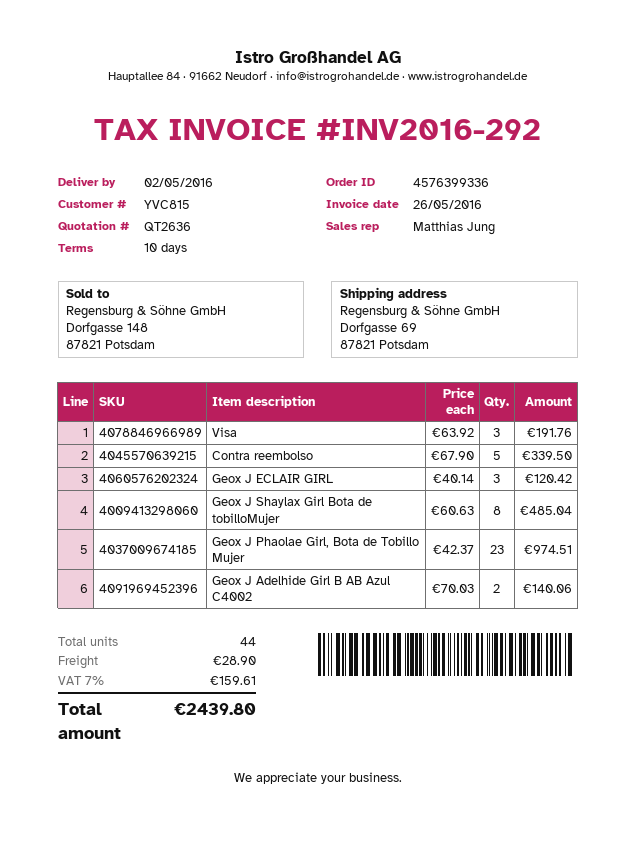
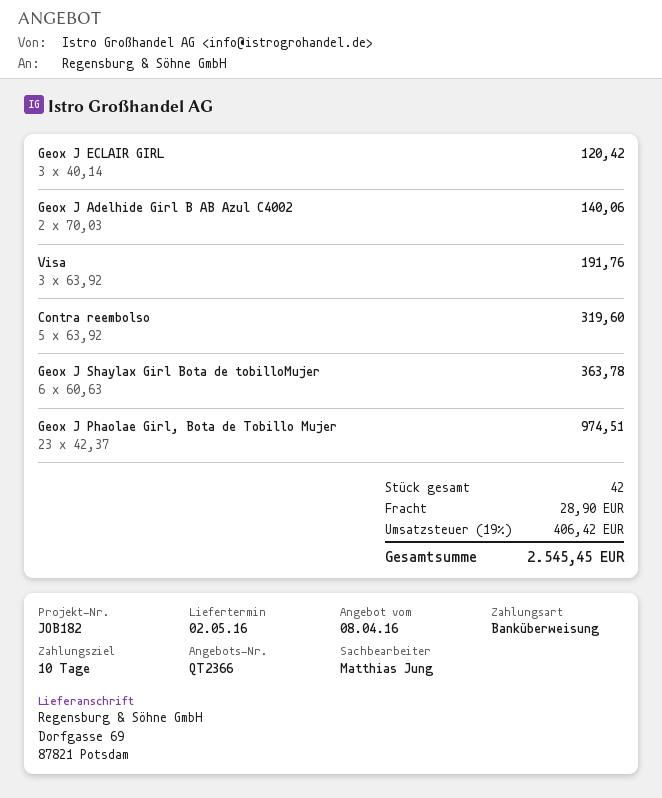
quote number: QT2636 -> QT2366
Contra reembolso: 5 x 67.90 = 339.50 -> 5 x 63.92 = 319.60
Geox J Shaylax Girl Bota de tobilloMujer: 8 x 60.63 = 485.04 -> 6 x 60.63 = 363.78
total quantity: 44 -> 42
tax: 7% = 159.61 -> 19% = 406.42
total: 2439.80 -> 2545.45

